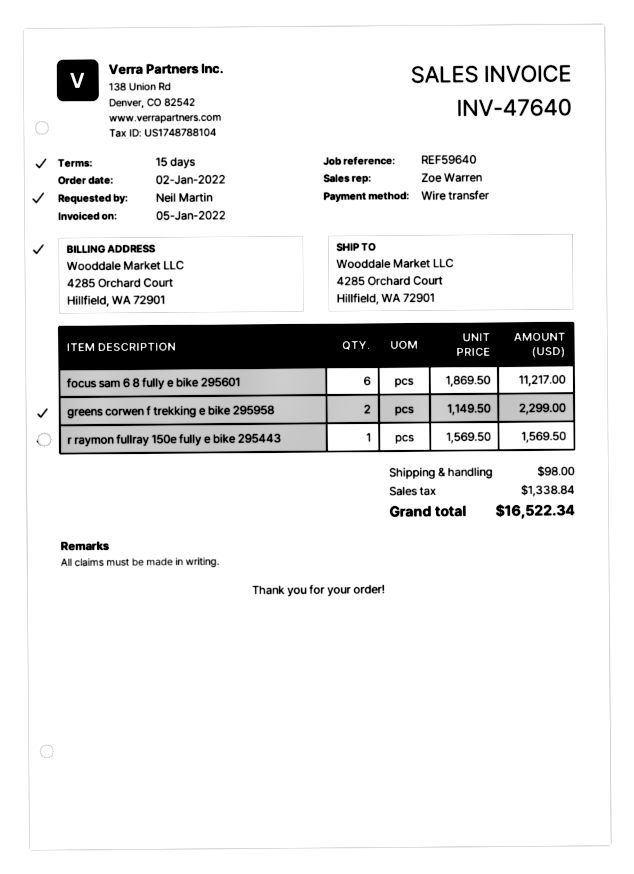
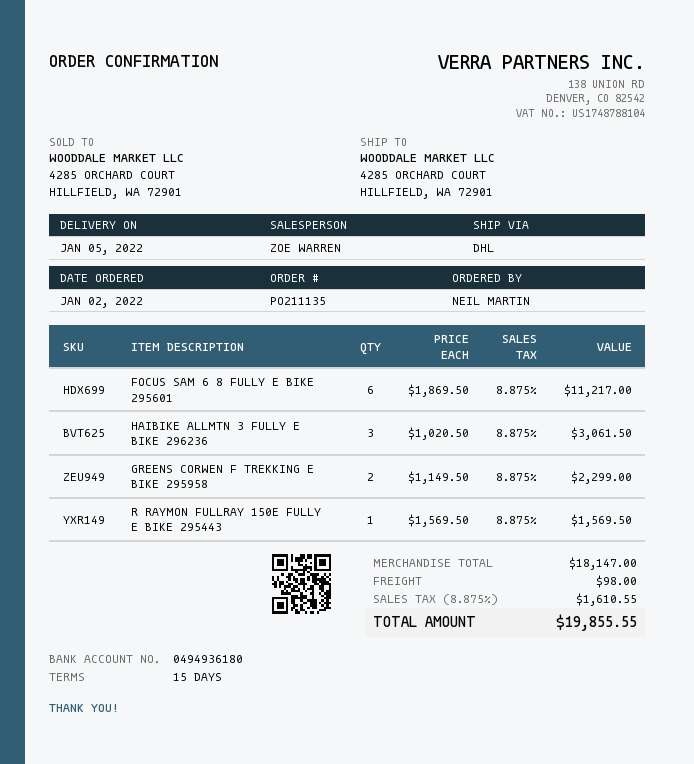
HAIBIKE ALLMTN 3 FULLY E BIKE 296236: none -> 3 x 1020.50 = 3061.50
tax: 1338.84 -> 1610.55
total: 16522.34 -> 19855.55

